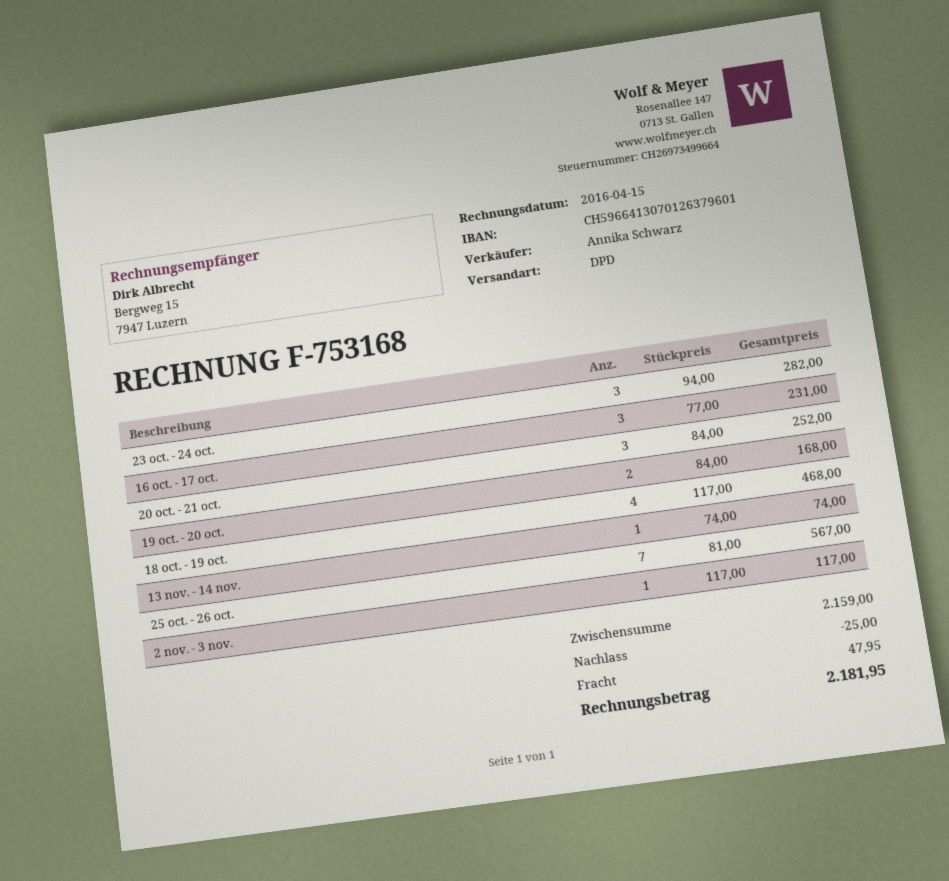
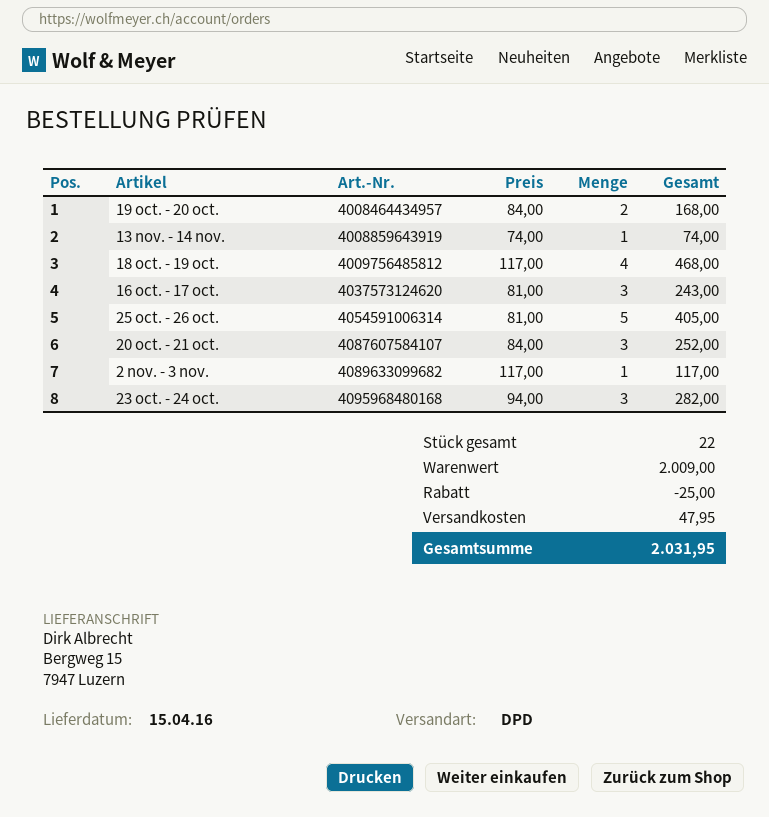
16 oct. - 17 oct.: 3 x 77.00 = 231.00 -> 3 x 81.00 = 243.00
25 oct. - 26 oct.: 7 x 81.00 = 567.00 -> 5 x 81.00 = 405.00
subtotal: 2159.00 -> 2009.00
total: 2181.95 -> 2031.95

